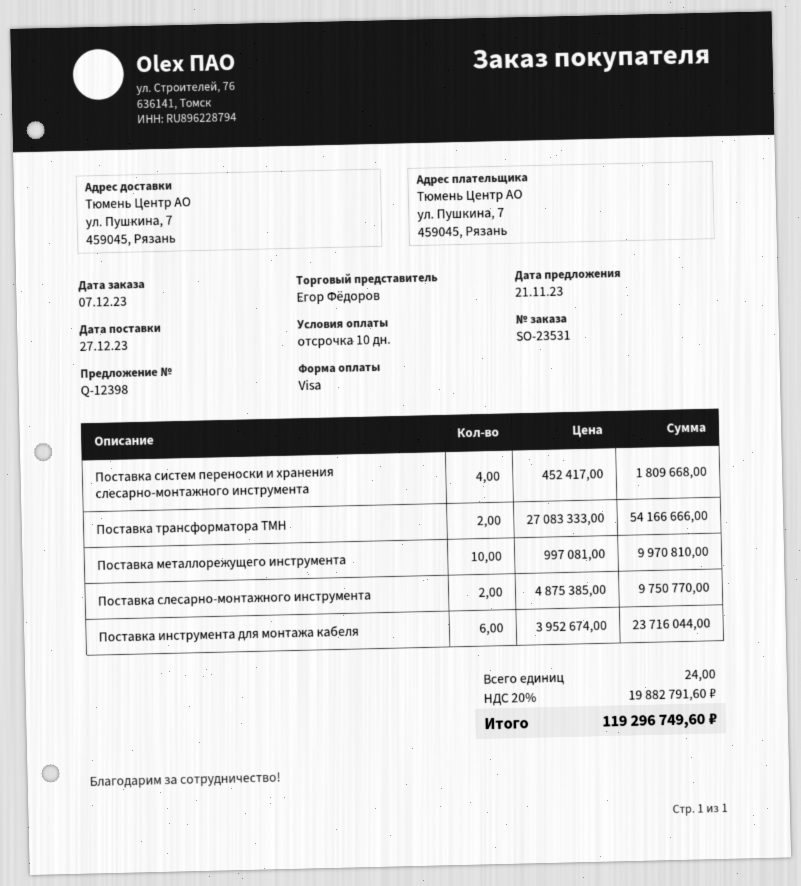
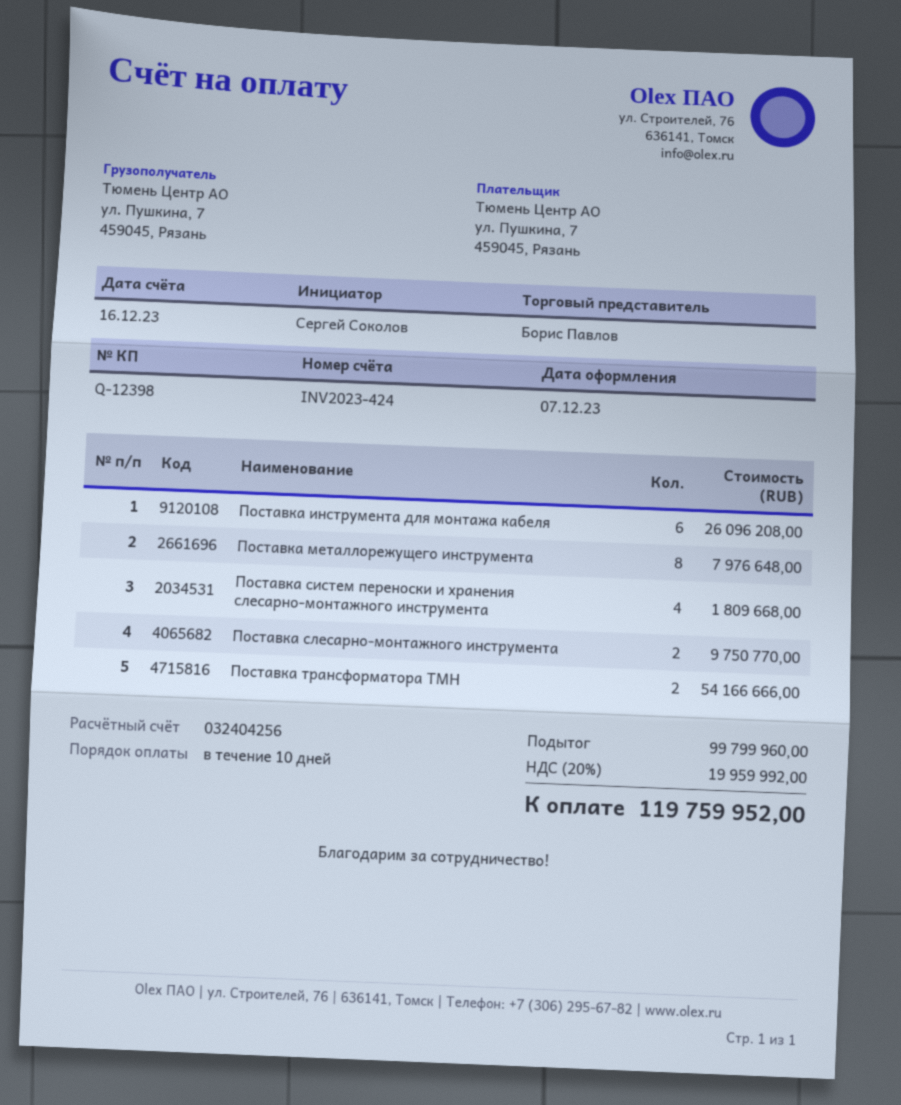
sales rep: Егор Фёдоров -> Борис Павлов
Поставка металлорежущего инструмента: 10 for 9970810.00 -> 8 for 7976648.00
Поставка инструмента для монтажа кабеля: 6 for 23716044.00 -> 6 for 26096208.00
tax: 20% = 19882791.60 -> 20% = 19959992.00
total: 119296749.60 -> 119759952.00

